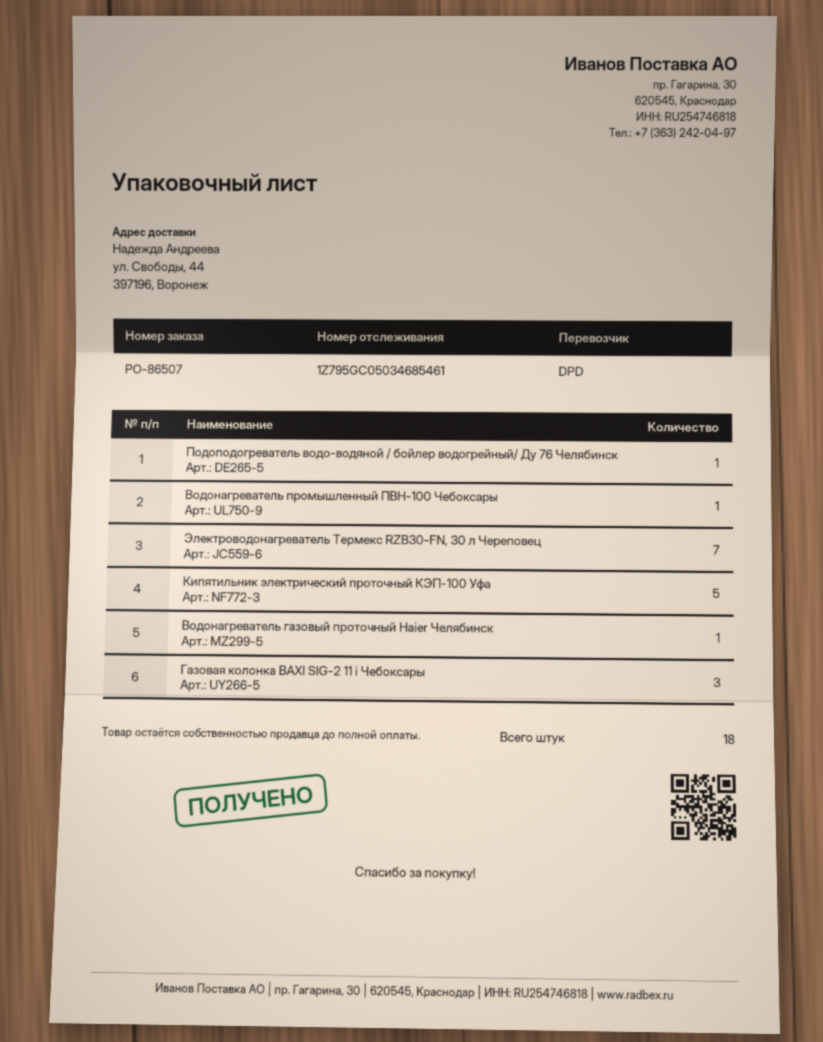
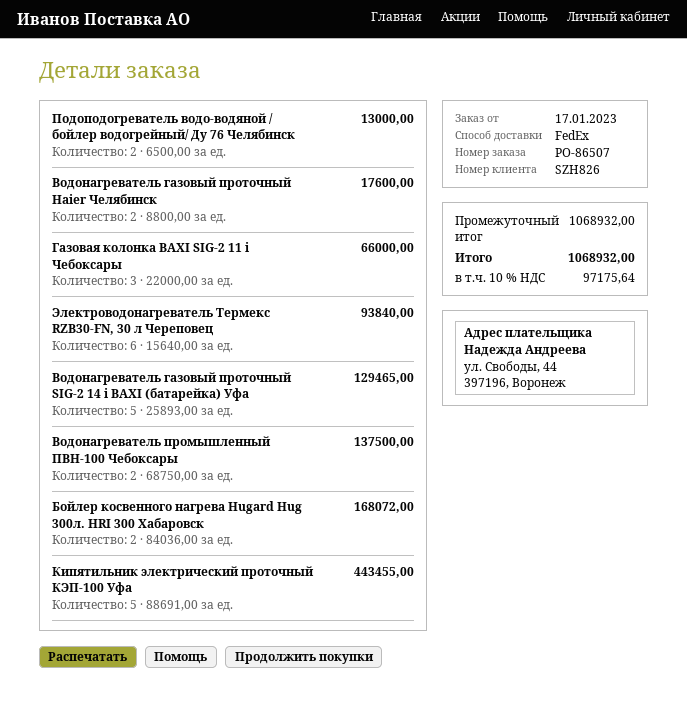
shipping method: DPD -> FedEx
Подоподогреватель водо-водяной / бойлер водогрейный/ Ду 76 Челябинск: 1 -> 2
Водонагреватель промышленный ПВН-100 Чебоксары: 1 -> 2
Электроводонагреватель Термекс RZB30-FN, 30 л Череповец: 7 -> 6
Водонагреватель газовый проточный Haier Челябинск: 1 -> 2
Водонагреватель газовый проточный SIG-2 14 i BAXI (батарейка) Уфа: none -> 5
Бойлер косвенного нагрева Hugard Hug 300л. HRI 300 Хабаровск: none -> 2

